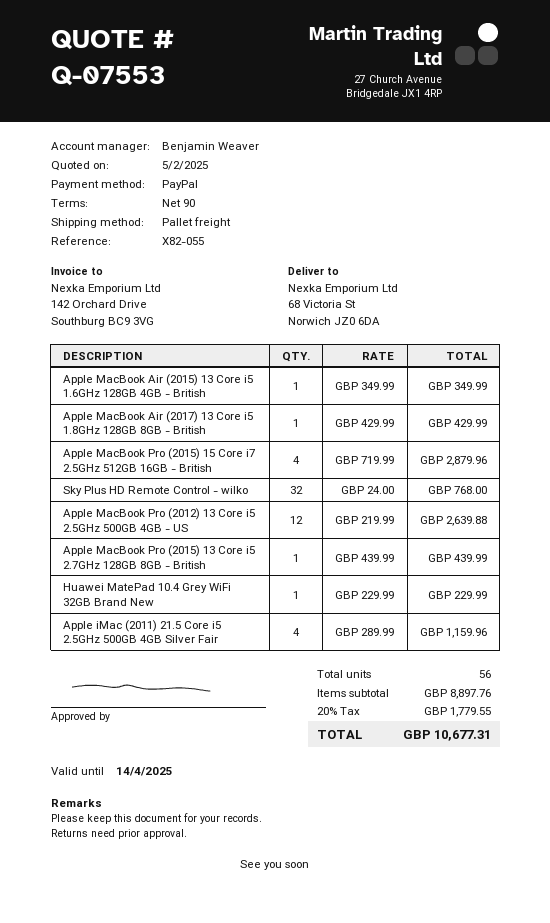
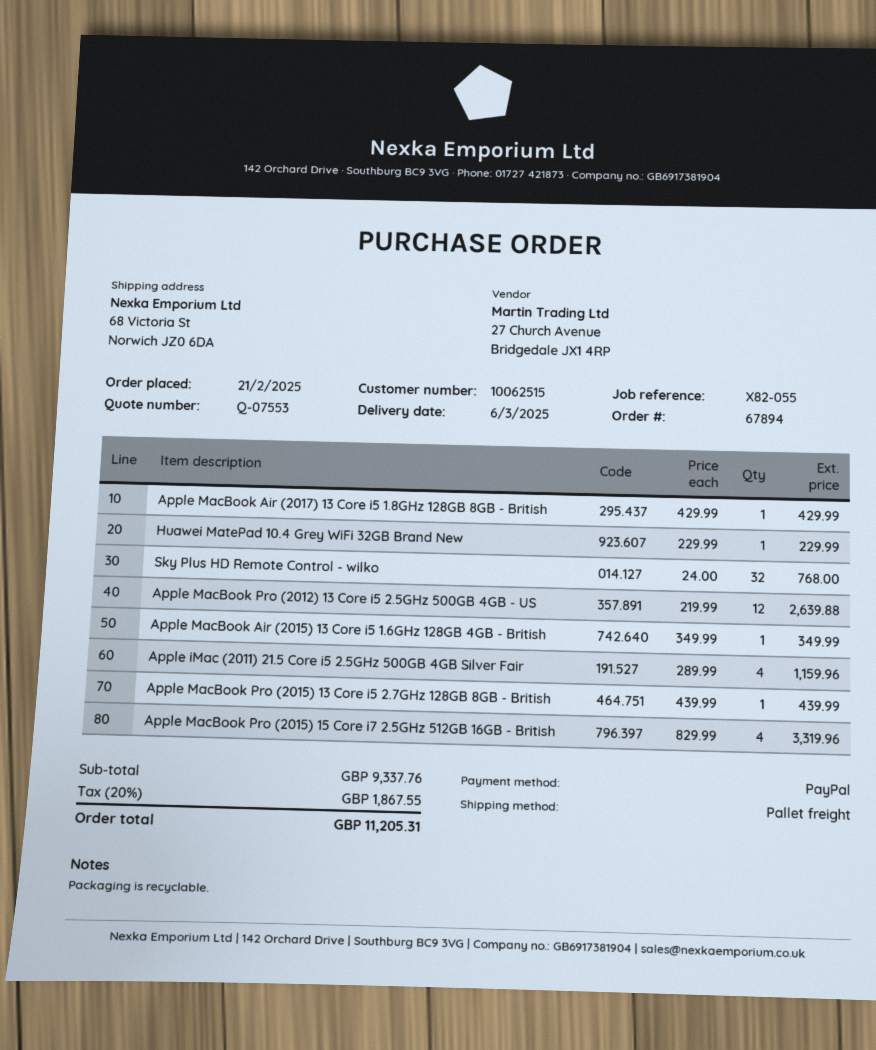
Apple MacBook Pro (2015) 15 Core i7 2.5GHz 512GB 16GB - British: 4 x 719.99 = 2879.96 -> 4 x 829.99 = 3319.96
subtotal: 8897.76 -> 9337.76
tax: 20% = 1779.55 -> 20% = 1867.55
total: 10677.31 -> 11205.31

